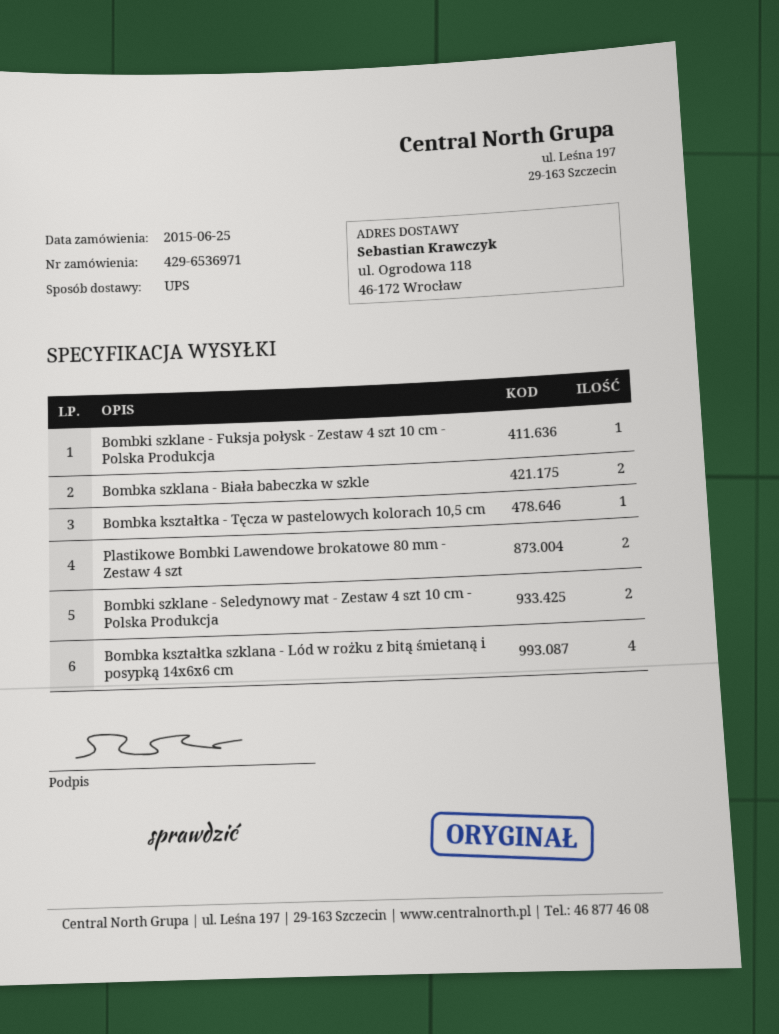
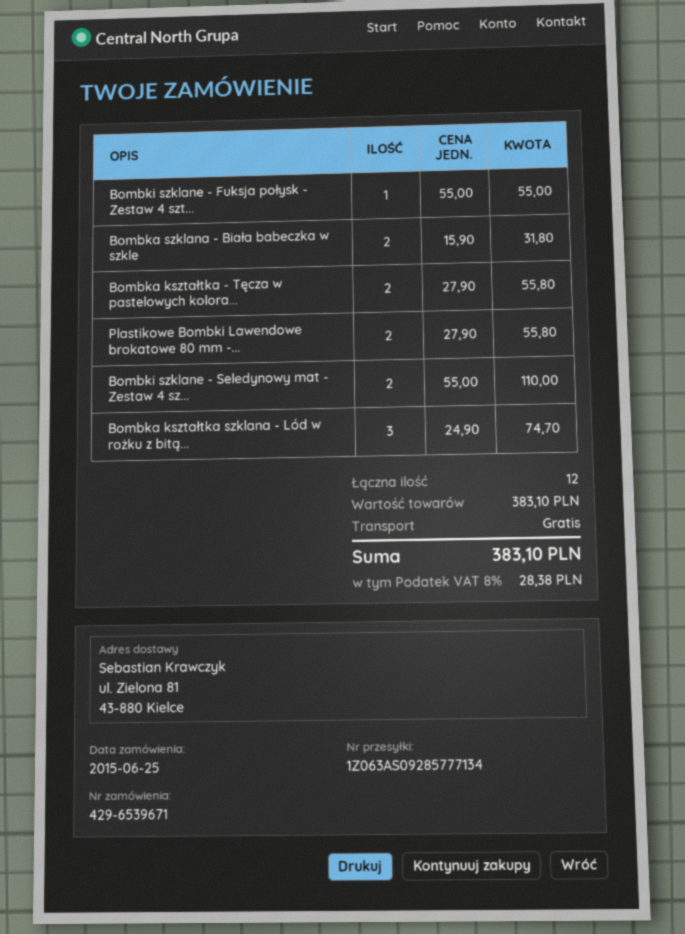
order number: 429-6536971 -> 429-6539671
ship to: ul. Ogrodowa 118, 46-172 Wrocław -> ul. Zielona 81, 43-880 Kielce
Bombka kształtka - Tęcza w pastelowych kolorach 10,5 cm: 1 -> 2
Bombka kształtka szklana - Lód w rożku z bitą śmietaną i posypką 14x6x6 cm: 4 -> 3

